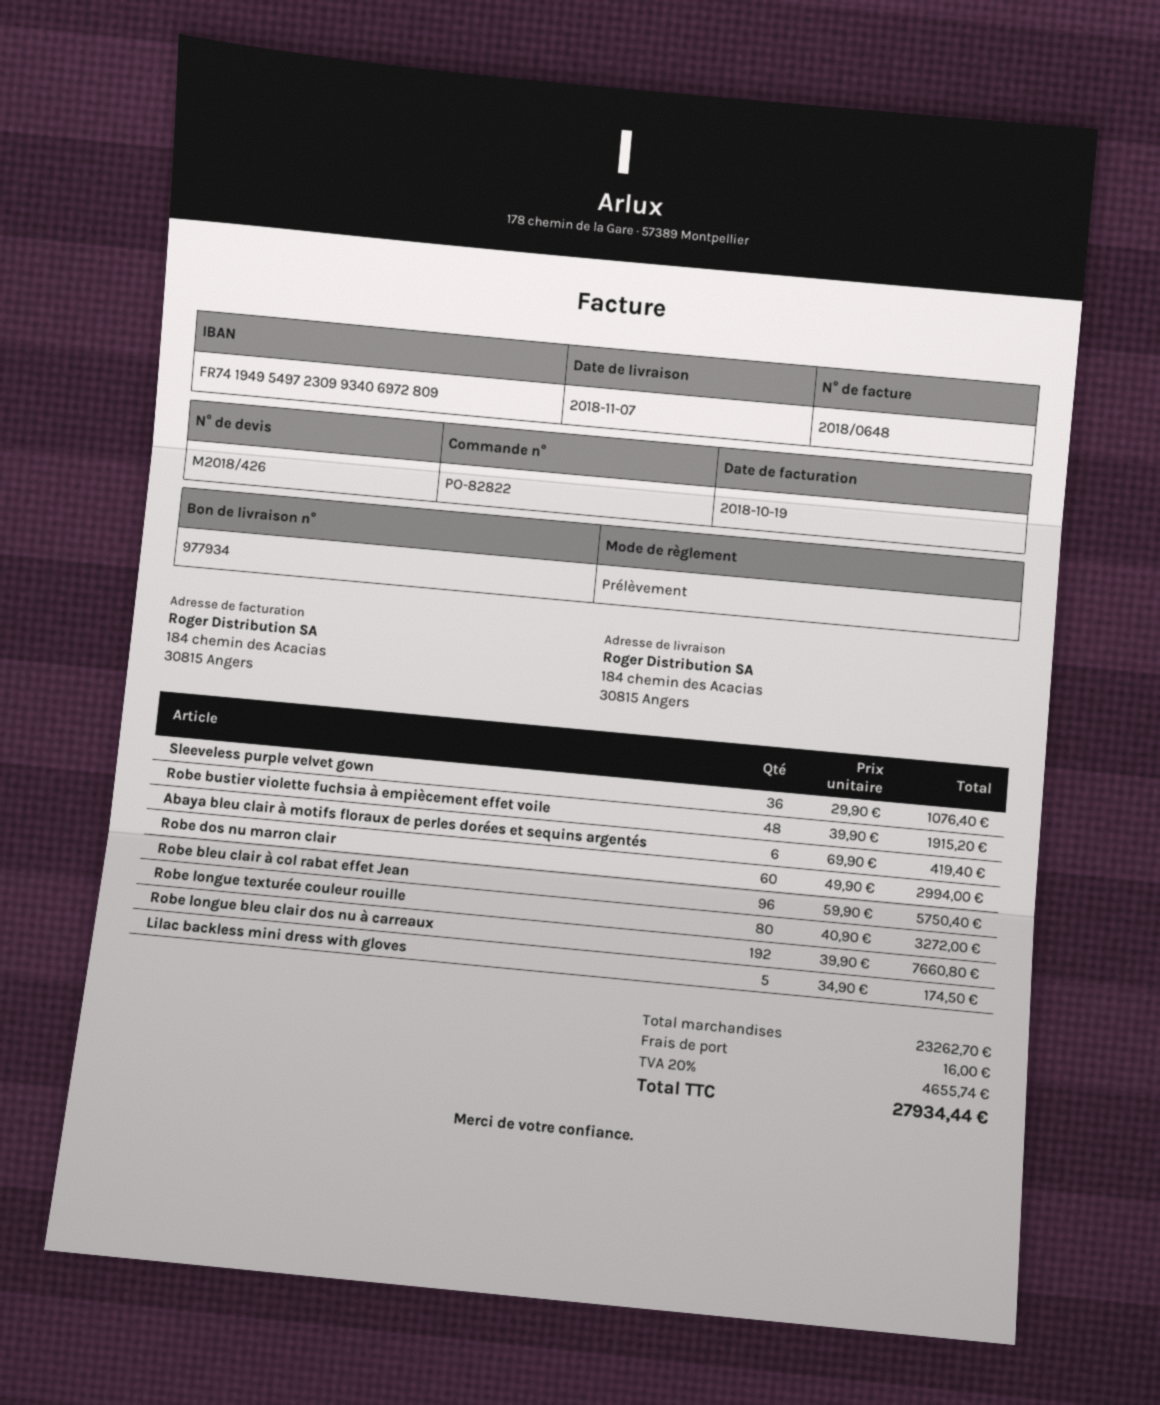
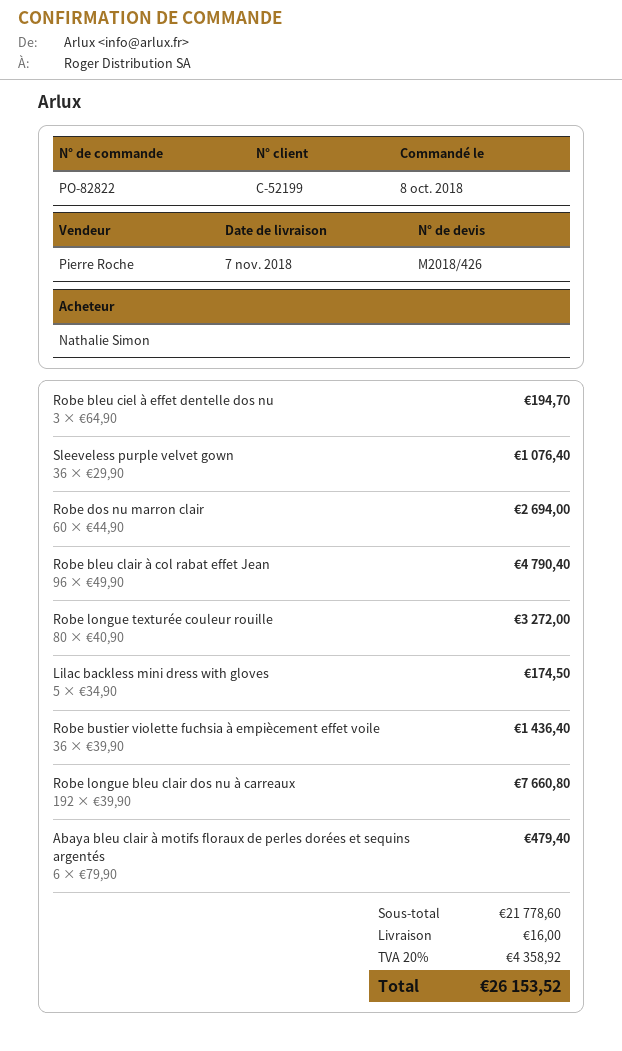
Robe bustier violette fuchsia à empiècement effet voile: 48 x 39.90 = 1915.20 -> 36 x 39.90 = 1436.40
Abaya bleu clair à motifs floraux de perles dorées et sequins argentés: 6 x 69.90 = 419.40 -> 6 x 79.90 = 479.40
Robe dos nu marron clair: 60 x 49.90 = 2994.00 -> 60 x 44.90 = 2694.00
Robe bleu clair à col rabat effet Jean: 96 x 59.90 = 5750.40 -> 96 x 49.90 = 4790.40
Robe bleu ciel à effet dentelle dos nu: none -> 3 x 64.90 = 194.70
subtotal: 23262.70 -> 21778.60
tax: 20% = 4655.74 -> 20% = 4358.92
total: 27934.44 -> 26153.52

